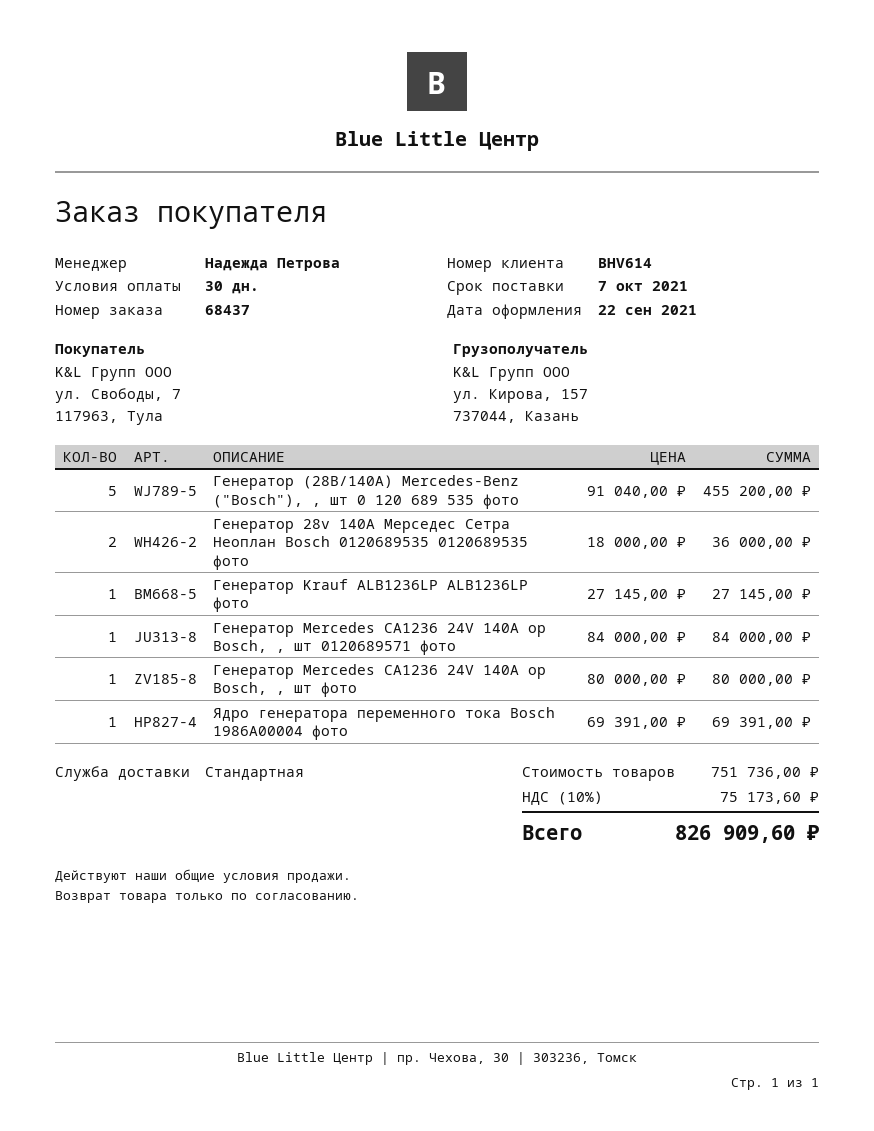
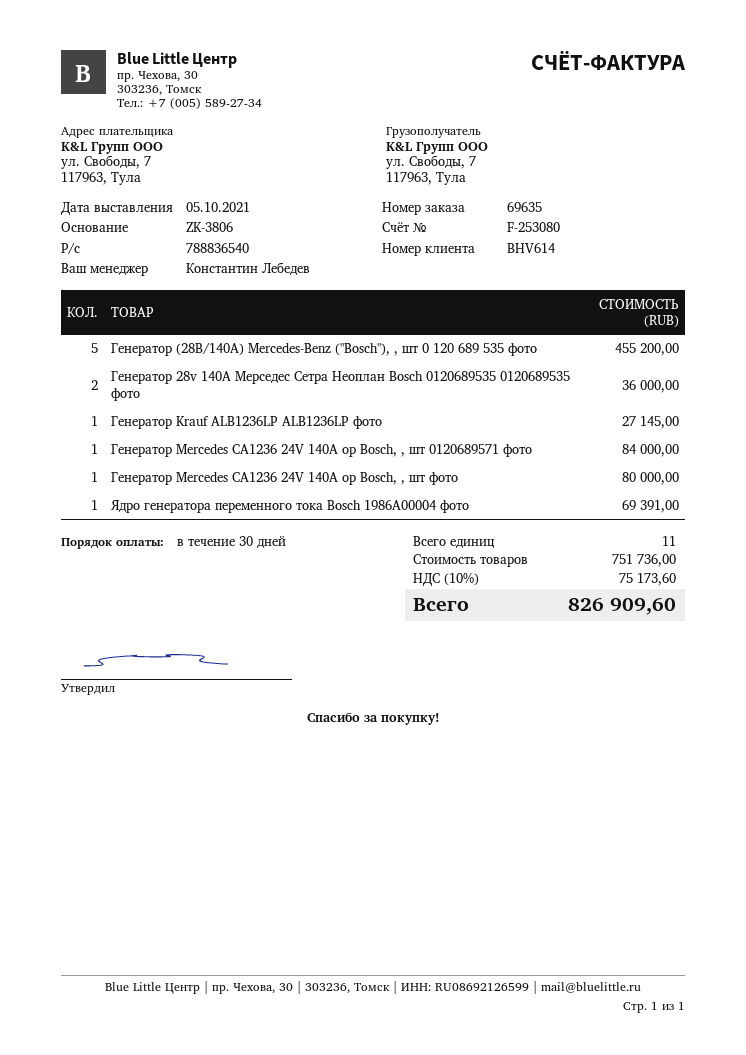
order number: 68437 -> 69635
sales rep: Надежда Петрова -> Константин Лебедев
ship to: ул. Кирова, 157, 737044, Казань -> ул. Свободы, 7, 117963, Тула

